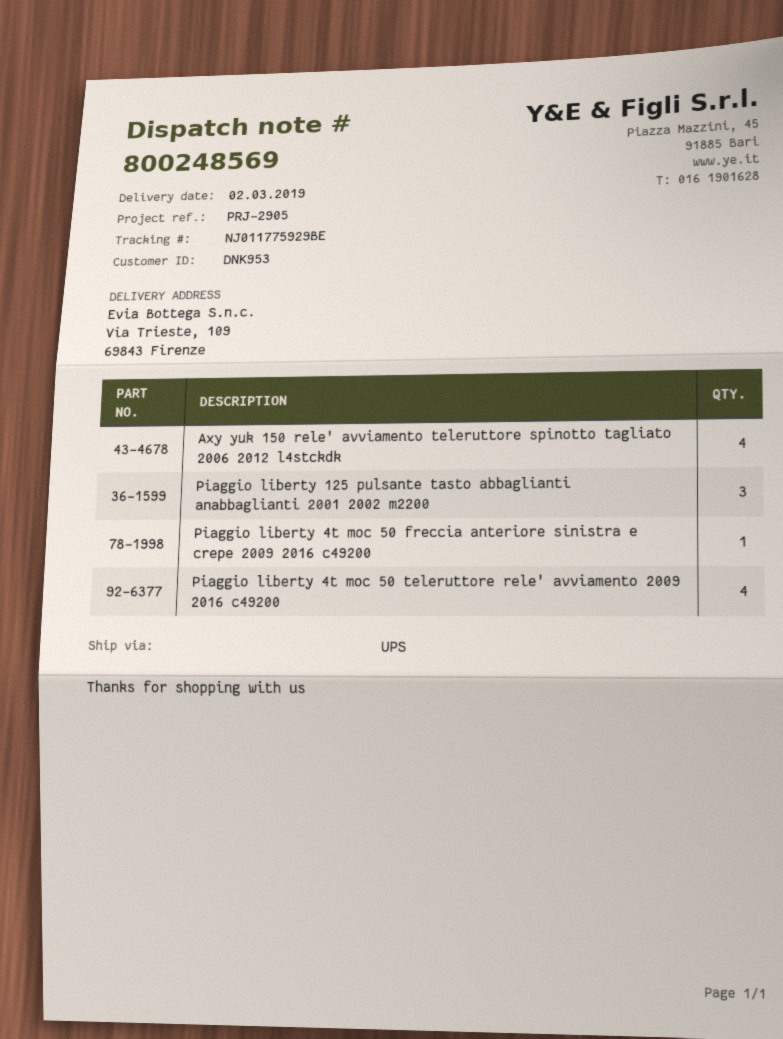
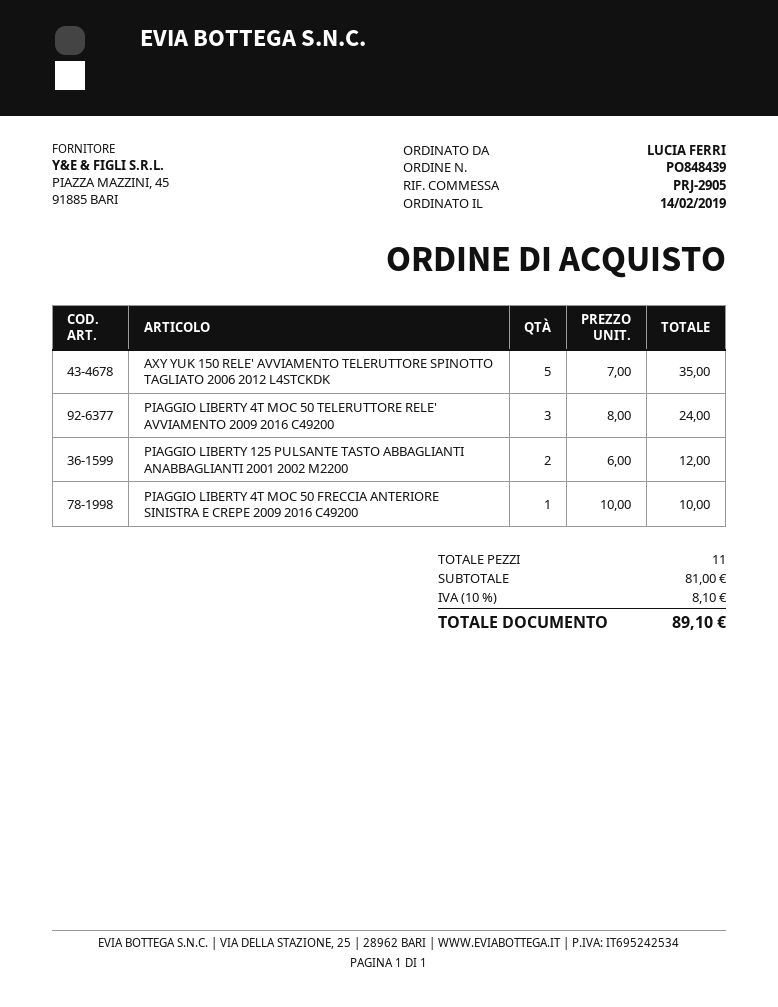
Axy yuk 150 rele' avviamento teleruttore spinotto tagliato 2006 2012 l4stckdk: 4 -> 5
Piaggio liberty 125 pulsante tasto abbaglianti anabbaglianti 2001 2002 m2200: 3 -> 2
Piaggio liberty 4t moc 50 teleruttore rele' avviamento 2009 2016 c49200: 4 -> 3

